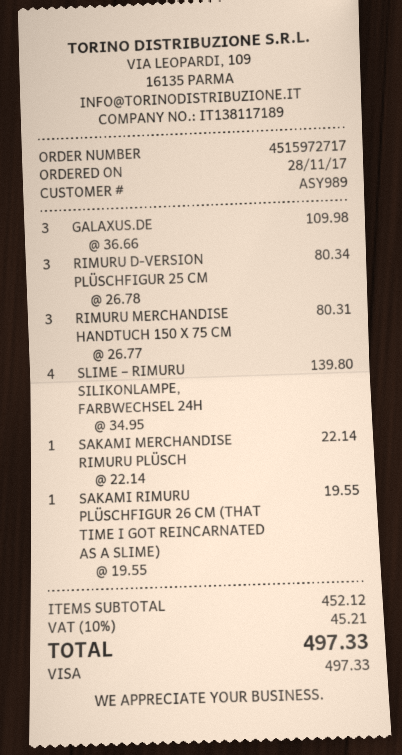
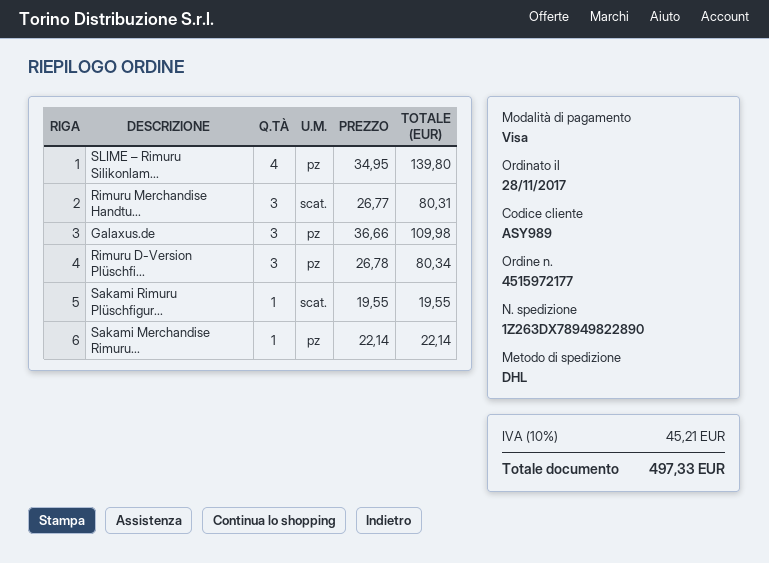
order number: 4515972717 -> 4515972177

